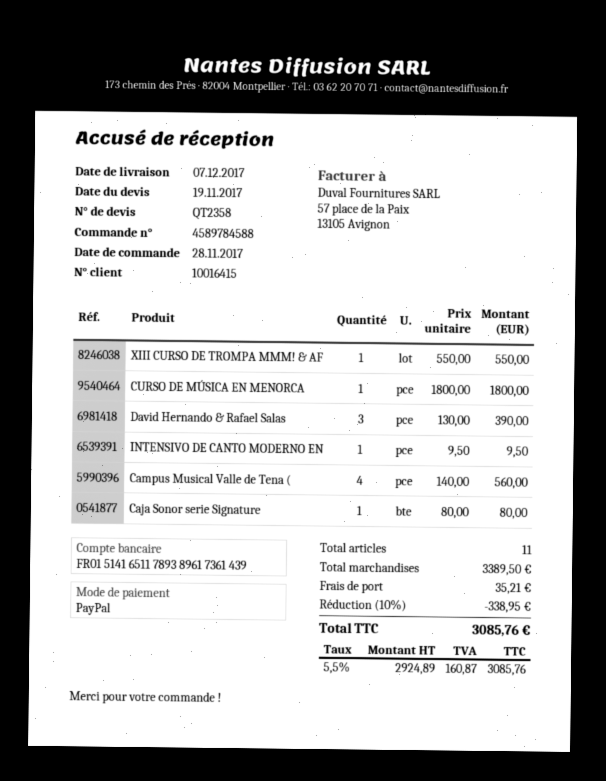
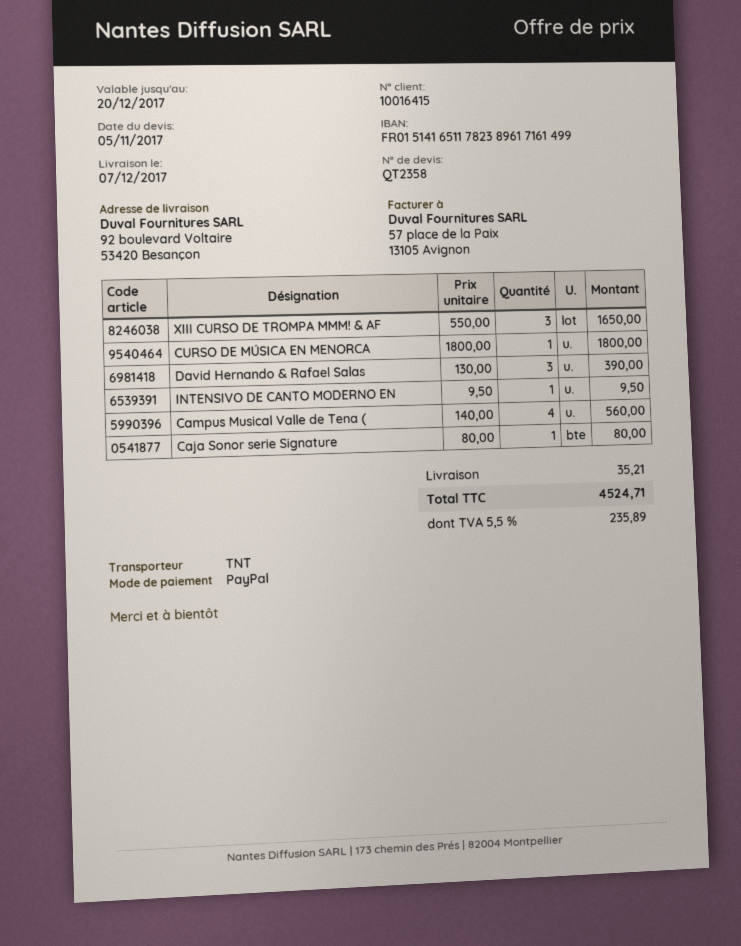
quote date: 2017-11-19 -> 2017-11-05
bank account: FR0151416511789389617361439 -> FR0151416511782389617161499
XIII CURSO DE TROMPA MMM! & AF: 1 x 550.00 = 550.00 -> 3 x 550.00 = 1650.00
discount: 10% = 338.95 -> none
tax: 5.5% = 160.87 -> 5.5% = 235.89
total: 3085.76 -> 4524.71

